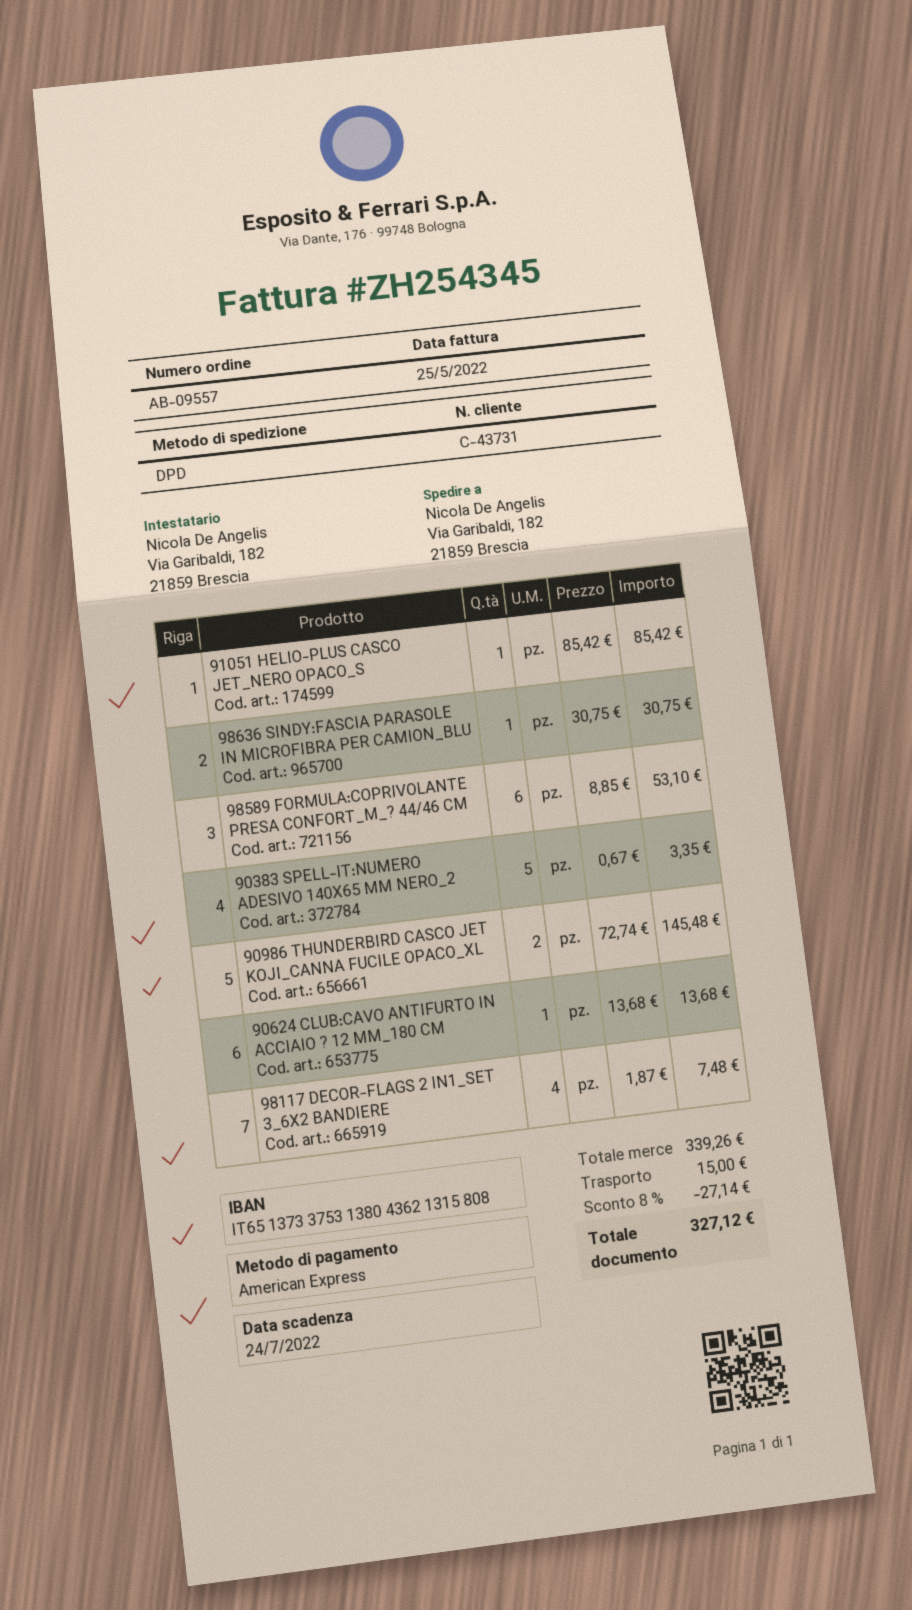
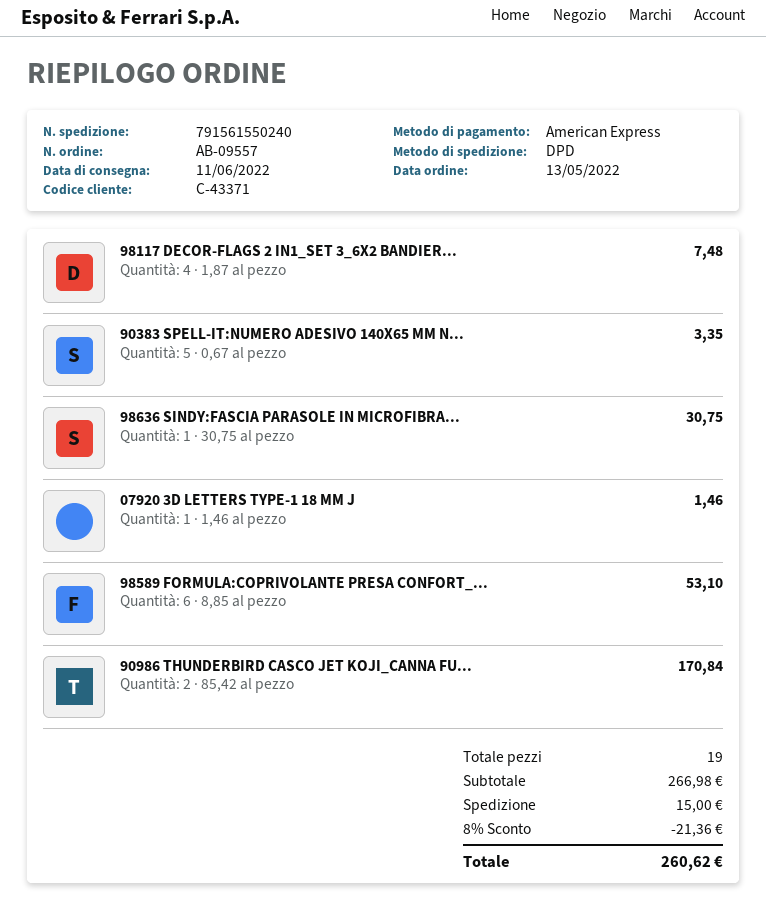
customer number: C-43731 -> C-43371
91051 HELIO-PLUS CASCO JET_NERO OPACO_S: 1 x 85.42 = 85.42 -> none
90986 THUNDERBIRD CASCO JET KOJI_CANNA FUCILE OPACO_XL: 2 x 72.74 = 145.48 -> 2 x 85.42 = 170.84
90624 CLUB:CAVO ANTIFURTO IN ACCIAIO ? 12 MM_180 CM: 1 x 13.68 = 13.68 -> none
07920 3D LETTERS TYPE-1 18 MM J: none -> 1 x 1.46 = 1.46
subtotal: 339.26 -> 266.98
discount: 8% = 27.14 -> 8% = 21.36
total: 327.12 -> 260.62

